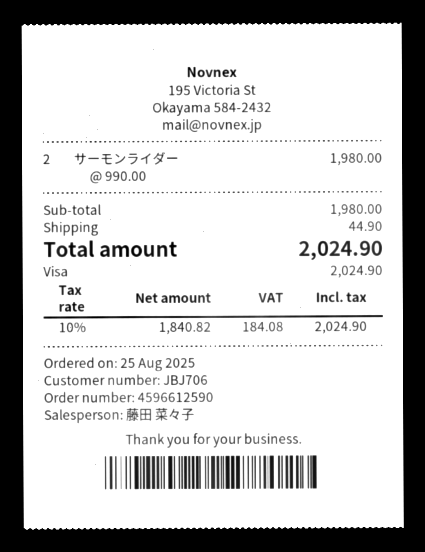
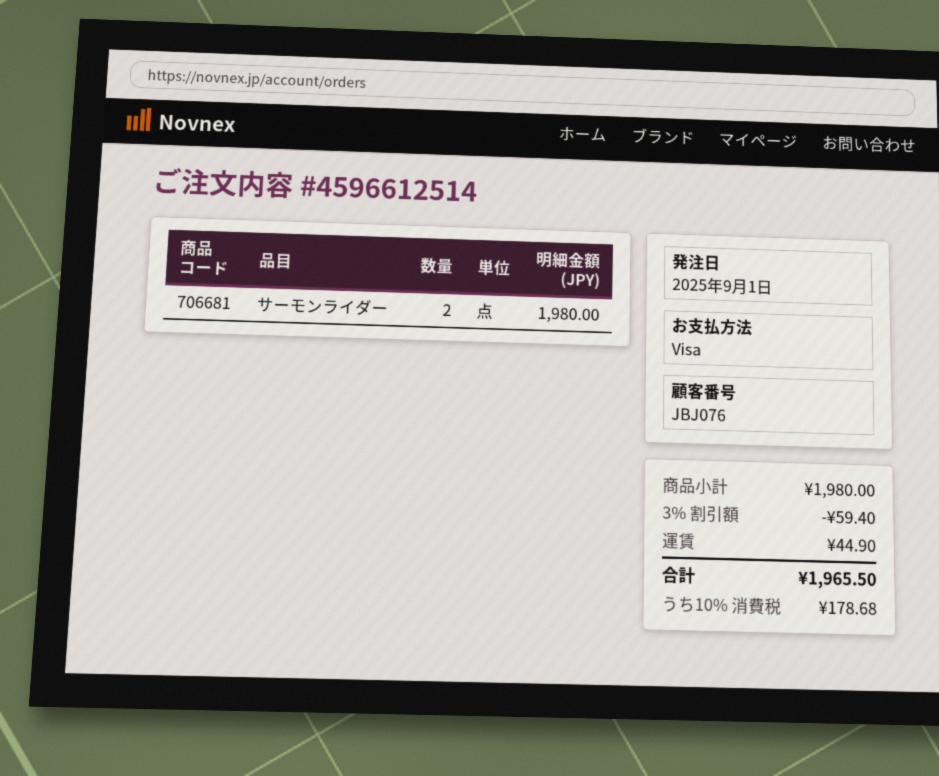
order number: 4596612590 -> 4596612514
order date: 2025-08-25 -> 2025-09-01
customer number: JBJ706 -> JBJ076
discount: none -> 3% = 59.40
tax: 10% = 184.08 -> 10% = 178.68
total: 2024.90 -> 1965.50

